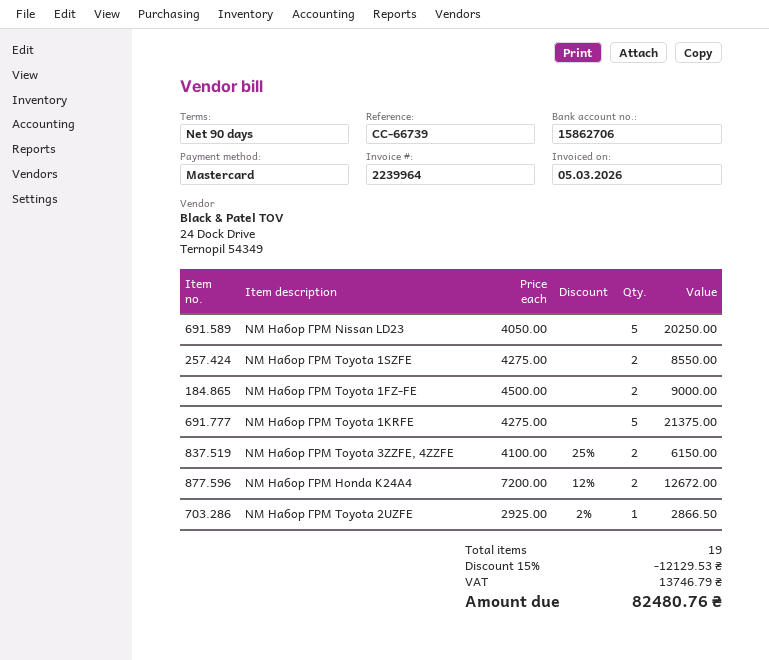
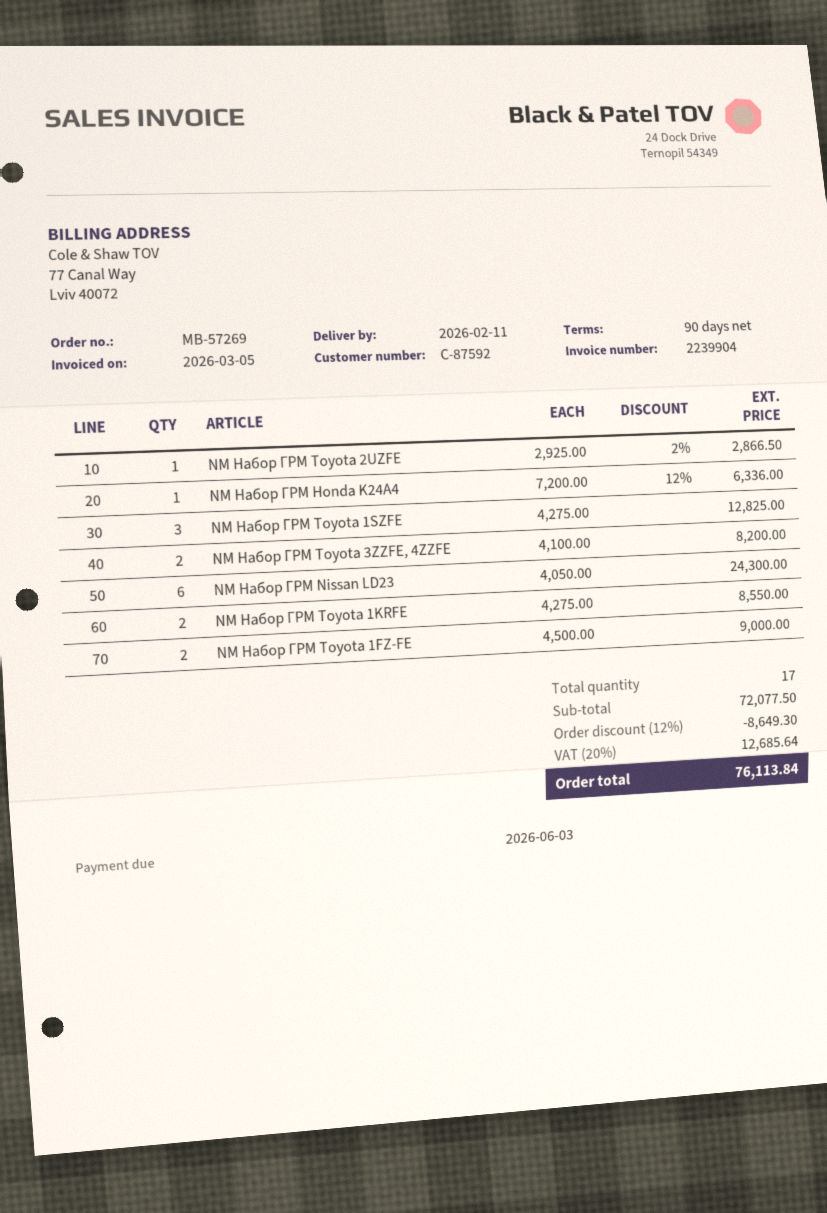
invoice number: 2239964 -> 2239904
NM Набор ГРМ Nissan LD23: 5 x 4050.00 = 20250.00 -> 6 x 4050.00 = 24300.00
NM Набор ГРМ Toyota 1SZFE: 2 x 4275.00 = 8550.00 -> 3 x 4275.00 = 12825.00
NM Набор ГРМ Toyota 1KRFE: 5 x 4275.00 = 21375.00 -> 2 x 4275.00 = 8550.00
NM Набор ГРМ Toyota 3ZZFE, 4ZZFE: 2 x 4100.00 - 25% = 6150.00 -> 2 x 4100.00 = 8200.00
NM Набор ГРМ Honda K24A4: 2 x 7200.00 - 12% = 12672.00 -> 1 x 7200.00 - 12% = 6336.00
total quantity: 19 -> 17
discount: 15% = 12129.53 -> 12% = 8649.30
tax: 13746.79 -> 12685.64
total: 82480.76 -> 76113.84

